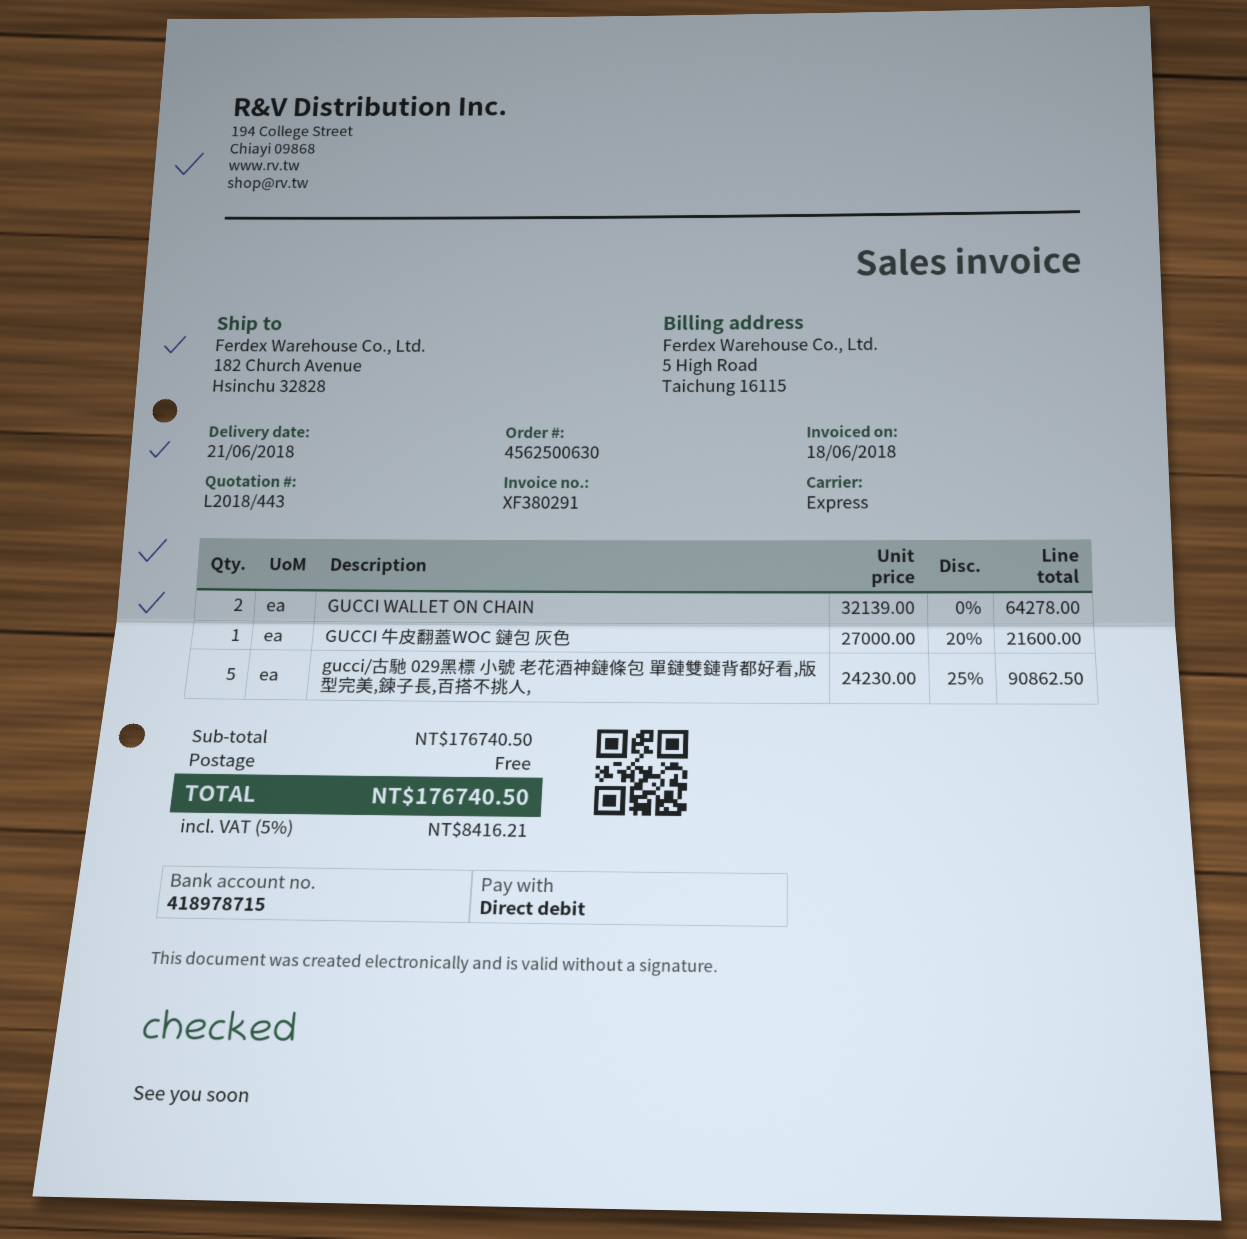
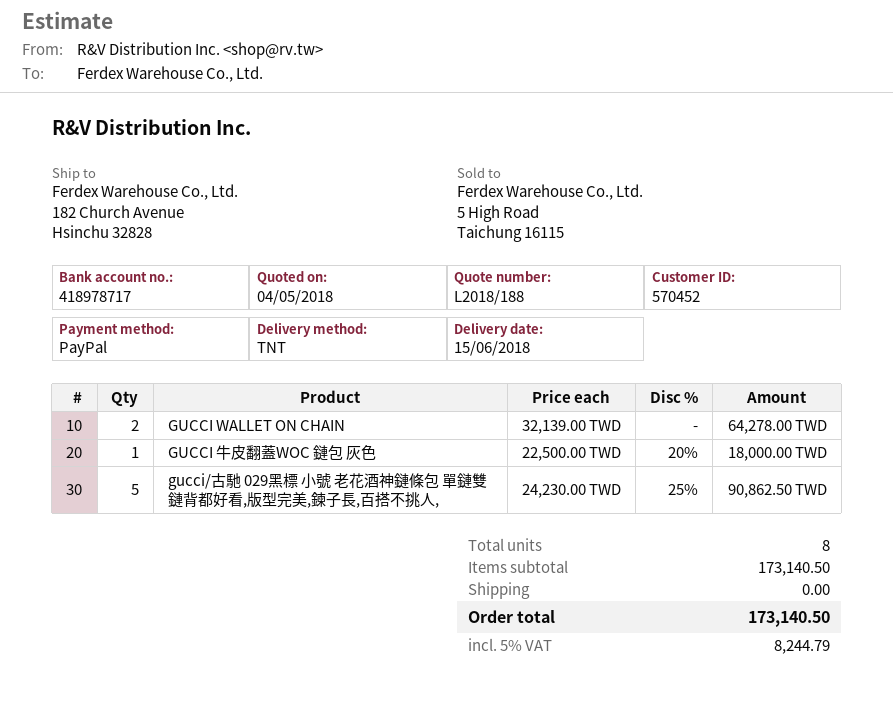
quote number: L2018/443 -> L2018/188
delivery date: 2018-06-21 -> 2018-06-15
payment method: direct debit -> PayPal
bank account: 418978715 -> 418978717
shipping method: express -> TNT
GUCCI 牛皮翻蓋WOC 鏈包 灰色: 1 x 27000.00 - 20% = 21600.00 -> 1 x 22500.00 - 20% = 18000.00
subtotal: 176740.50 -> 173140.50
tax: 5% = 8416.21 -> 5% = 8244.79
total: 176740.50 -> 173140.50

